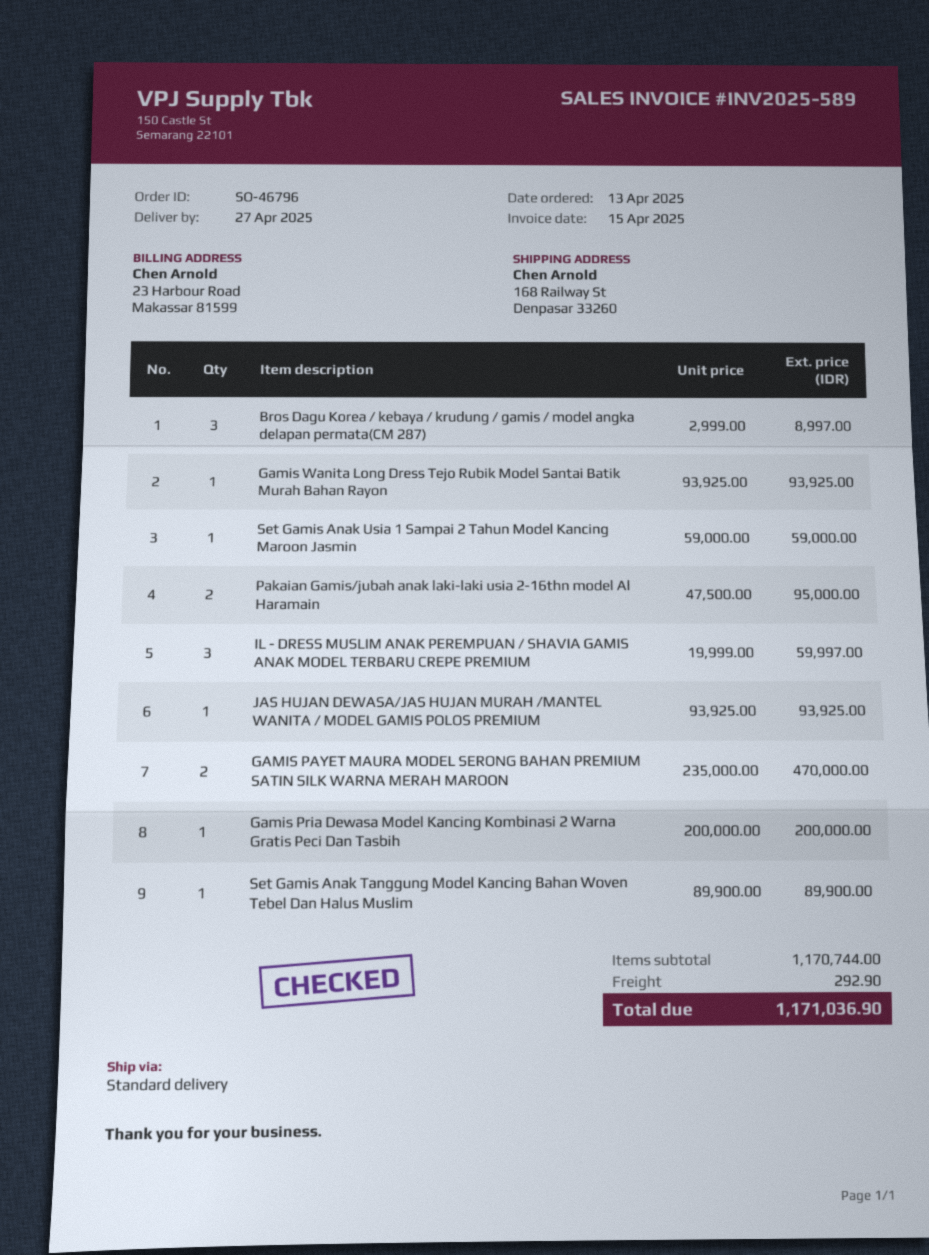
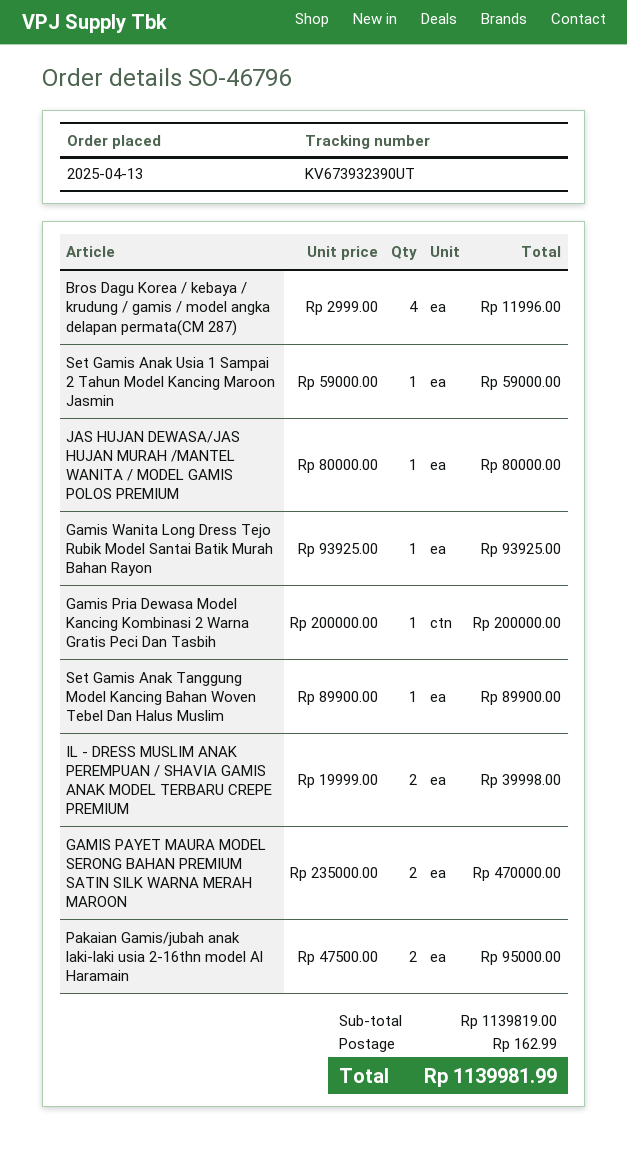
Bros Dagu Korea / kebaya / krudung / gamis / model angka delapan permata(CM 287): 3 x 2999.00 = 8997.00 -> 4 x 2999.00 = 11996.00
IL - DRESS MUSLIM ANAK PEREMPUAN / SHAVIA GAMIS ANAK MODEL TERBARU CREPE PREMIUM: 3 x 19999.00 = 59997.00 -> 2 x 19999.00 = 39998.00
JAS HUJAN DEWASA/JAS HUJAN MURAH /MANTEL WANITA / MODEL GAMIS POLOS PREMIUM: 1 x 93925.00 = 93925.00 -> 1 x 80000.00 = 80000.00
subtotal: 1170744.00 -> 1139819.00
shipping: 292.90 -> 162.99
total: 1171036.90 -> 1139981.99

